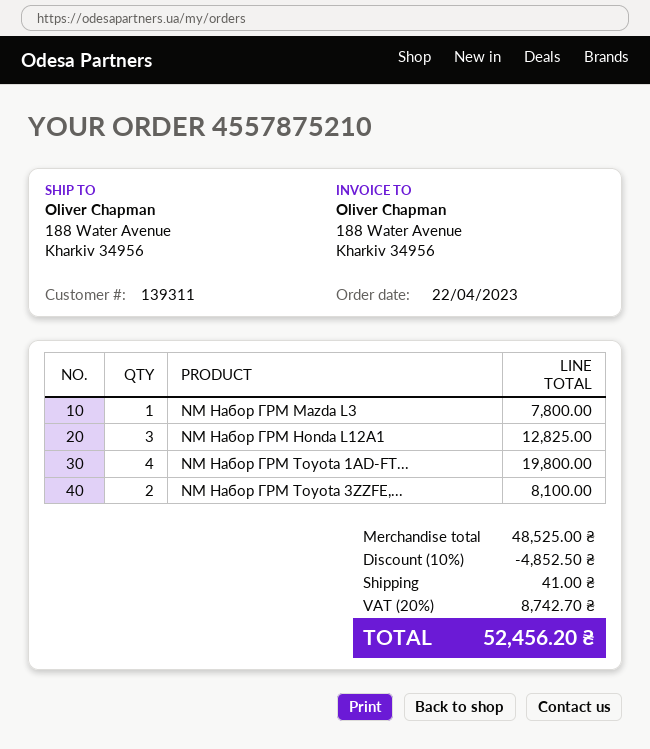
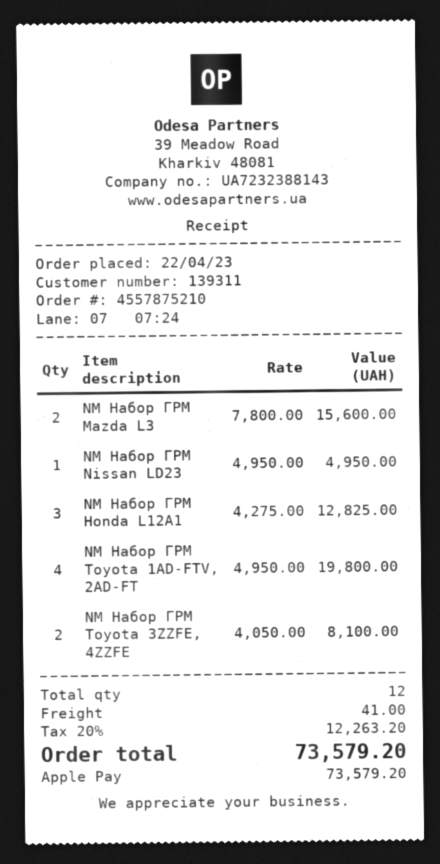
NM Набор ГРМ Mazda L3: 1 for 7800.00 -> 2 for 15600.00
NM Набор ГРМ Nissan LD23: none -> 1 for 4950.00
discount: 10% = 4852.50 -> none
tax: 20% = 8742.70 -> 20% = 12263.20
total: 52456.20 -> 73579.20

